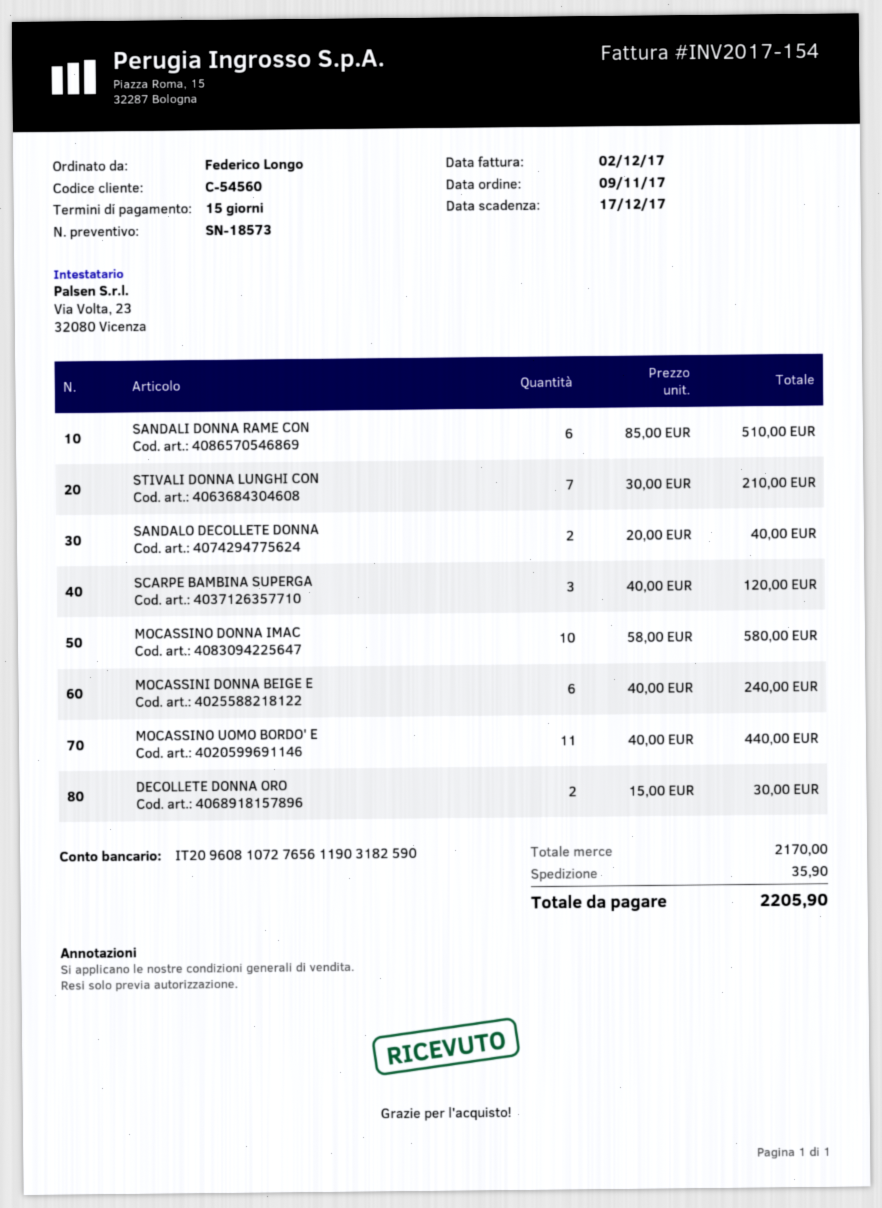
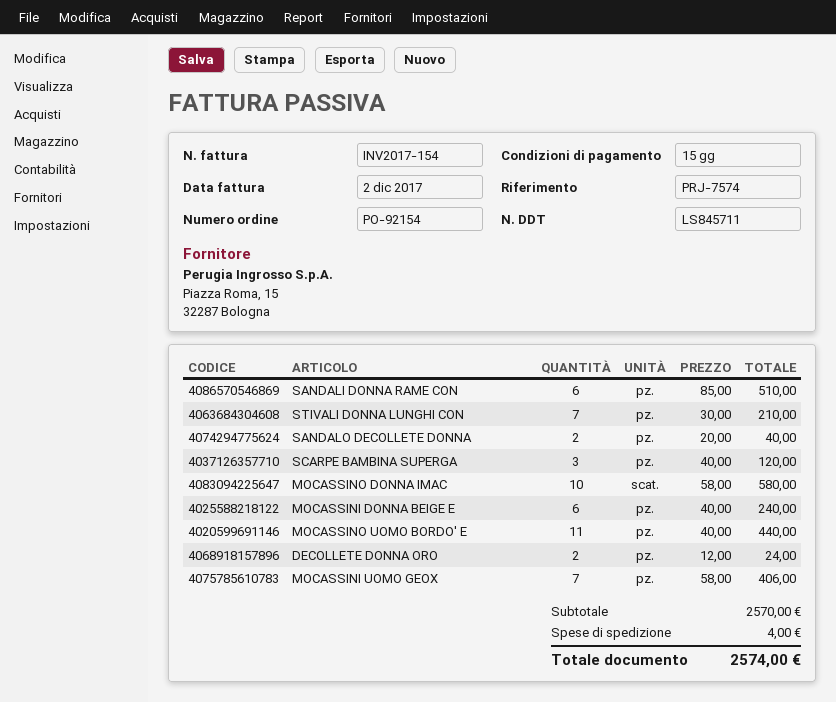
DECOLLETE DONNA ORO: 2 x 15.00 = 30.00 -> 2 x 12.00 = 24.00
MOCASSINI UOMO GEOX: none -> 7 x 58.00 = 406.00
subtotal: 2170.00 -> 2570.00
shipping: 35.90 -> 4.00
total: 2205.90 -> 2574.00

